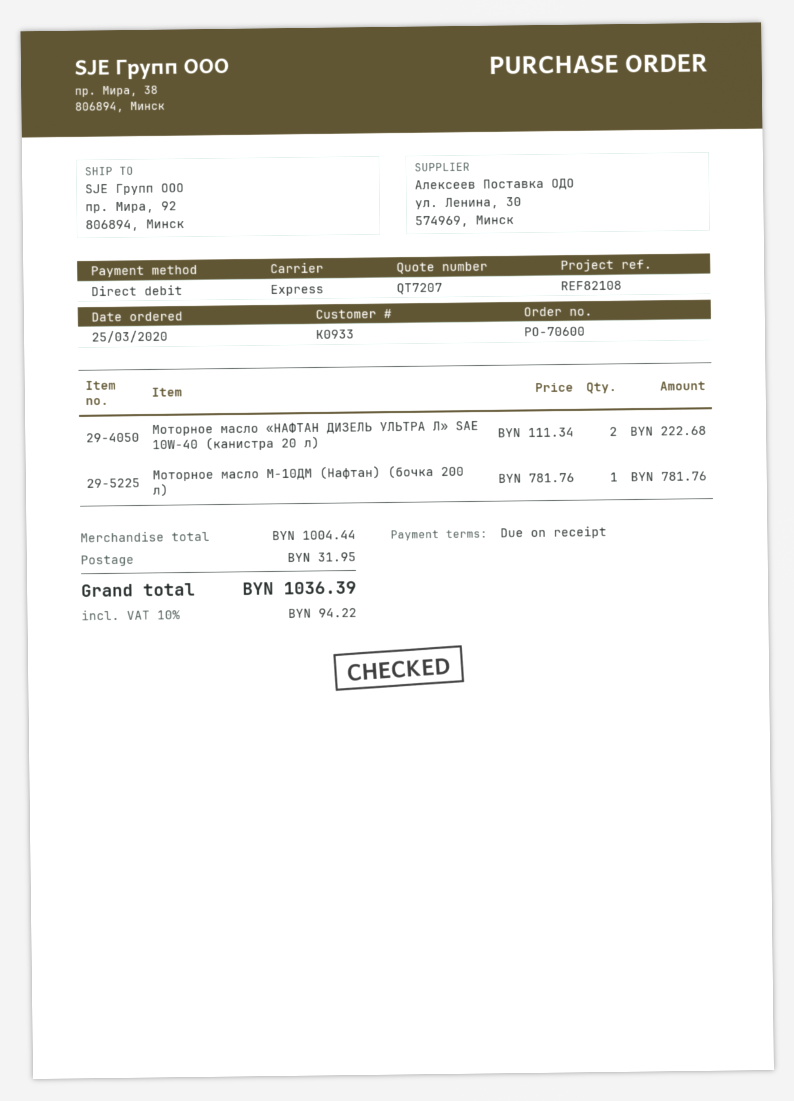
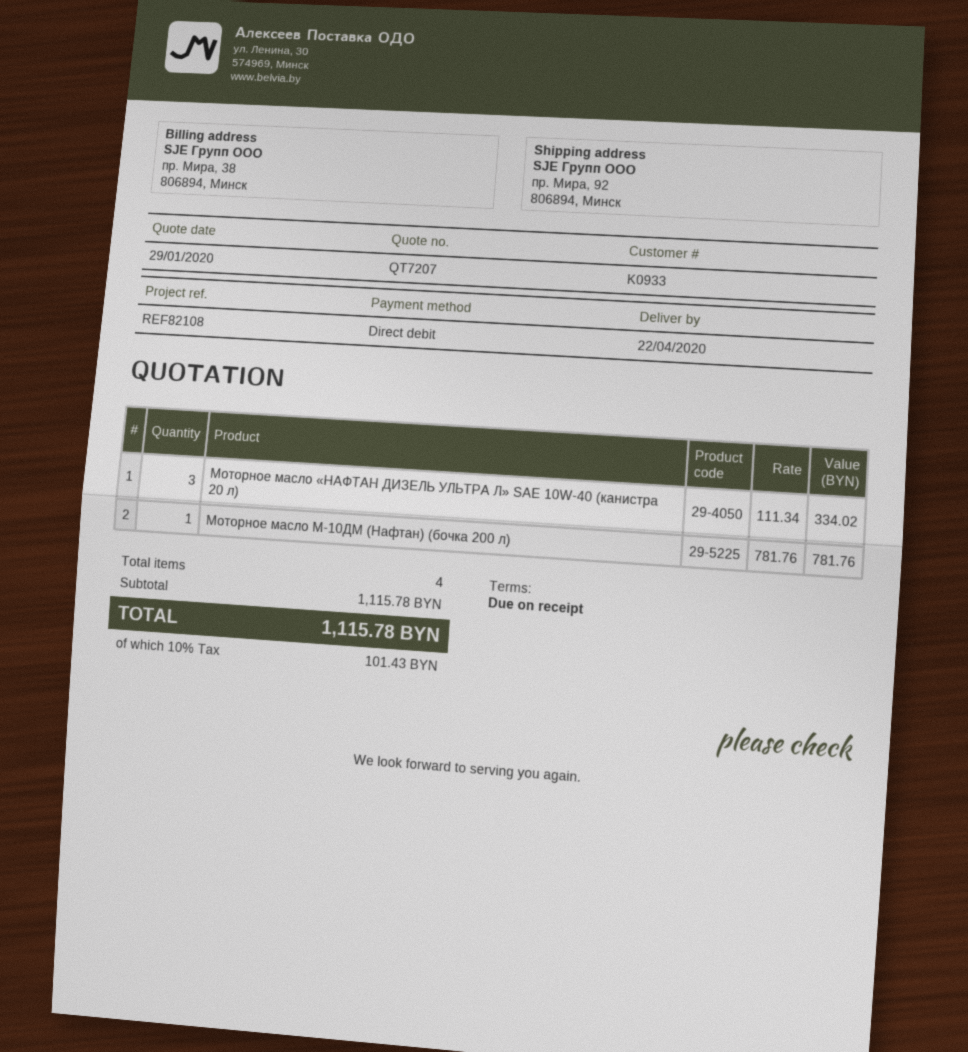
Моторное масло «НАФТАН ДИЗЕЛЬ УЛЬТРА Л» SAE 10W-40 (канистра 20 л): 2 x 111.34 = 222.68 -> 3 x 111.34 = 334.02
subtotal: 1004.44 -> 1115.78
shipping: 31.95 -> none
tax: 10% = 94.22 -> 10% = 101.43
total: 1036.39 -> 1115.78

